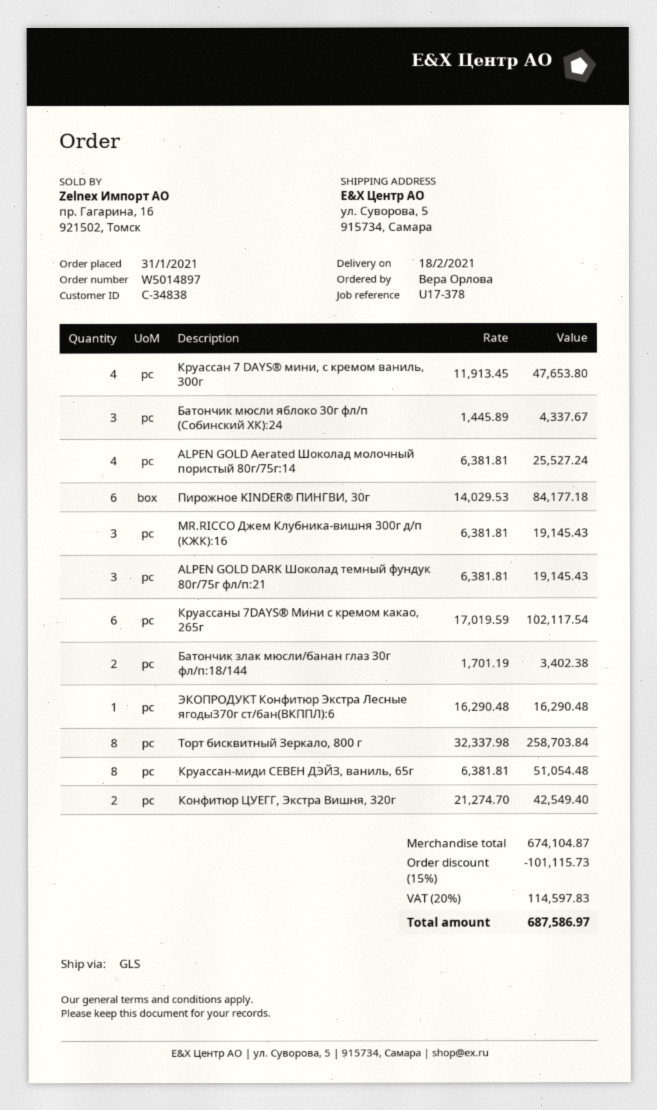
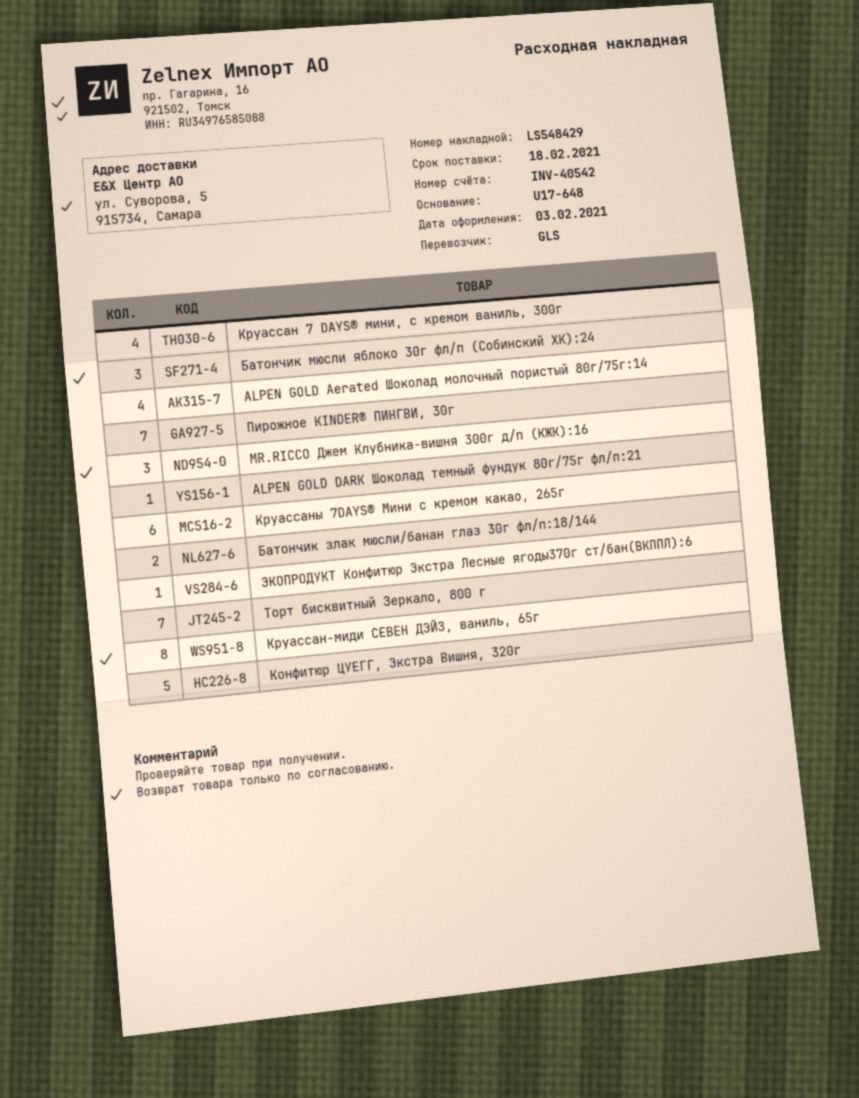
order date: 2021-01-31 -> 2021-02-03
reference: U17-378 -> U17-648
Пирожное KINDER® ПИНГВИ, 30г: 6 -> 7
ALPEN GOLD DARK Шоколад темный фундук 80г/75г фл/п:21: 3 -> 1
Торт бисквитный Зеркало, 800 г: 8 -> 7
Конфитюр ЦУЕГГ, Экстра Вишня, 320г: 2 -> 5

